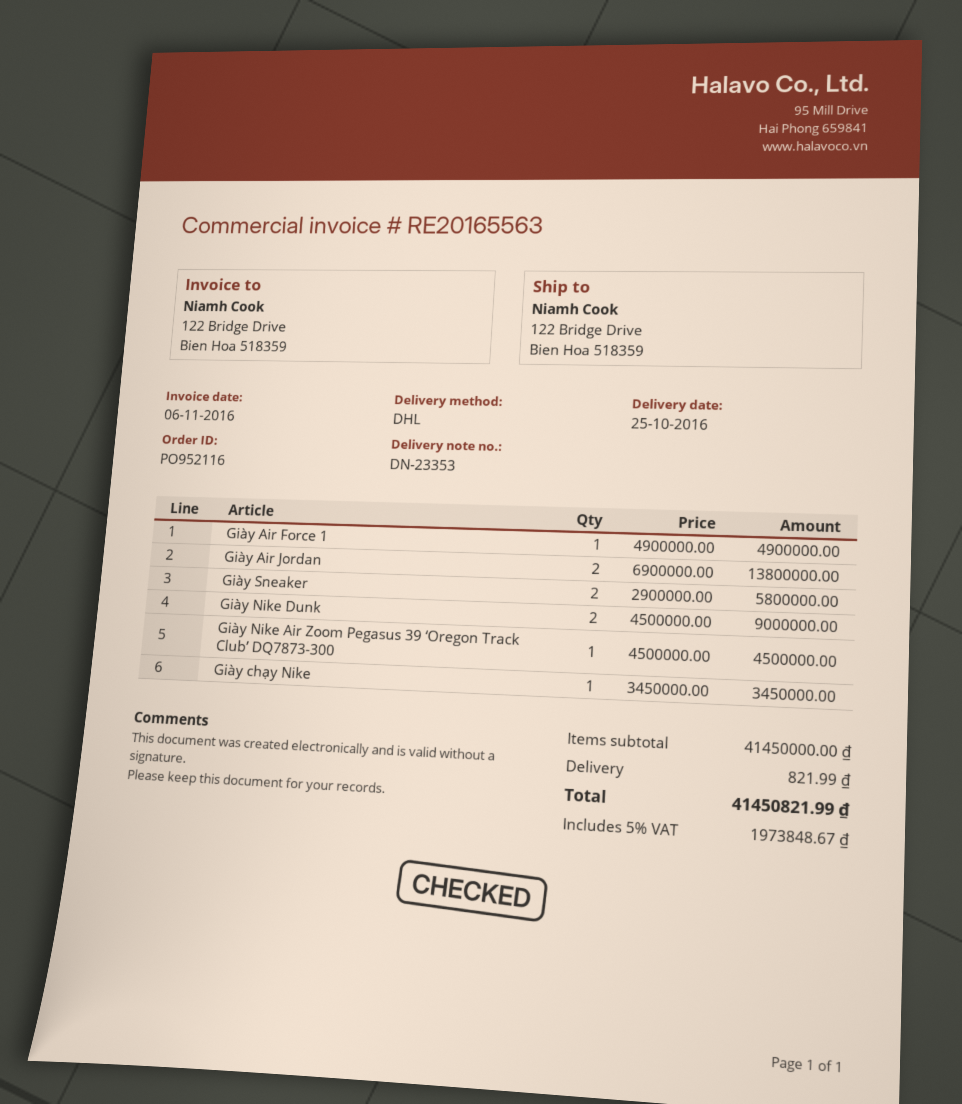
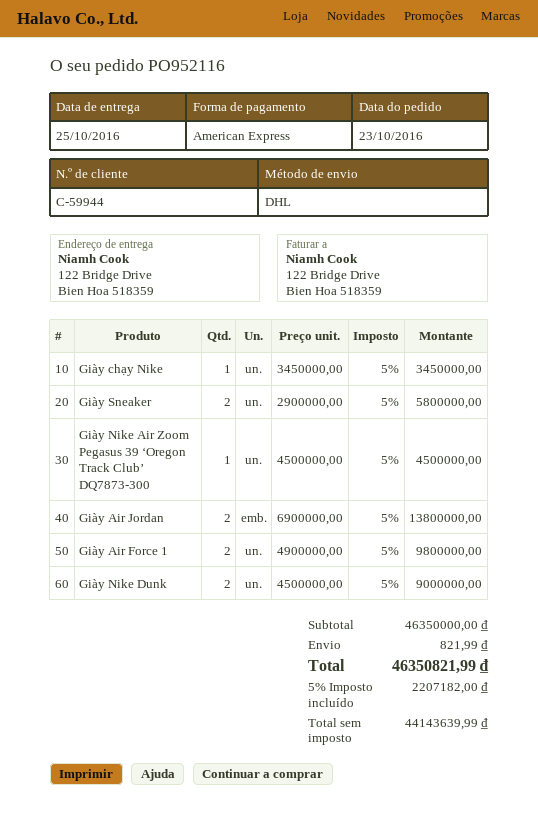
Giày Air Force 1: 1 x 4900000.00 = 4900000.00 -> 2 x 4900000.00 = 9800000.00
subtotal: 41450000.00 -> 46350000.00
tax: 5% = 1973848.67 -> 5% = 2207182.00
total: 41450821.99 -> 46350821.99

